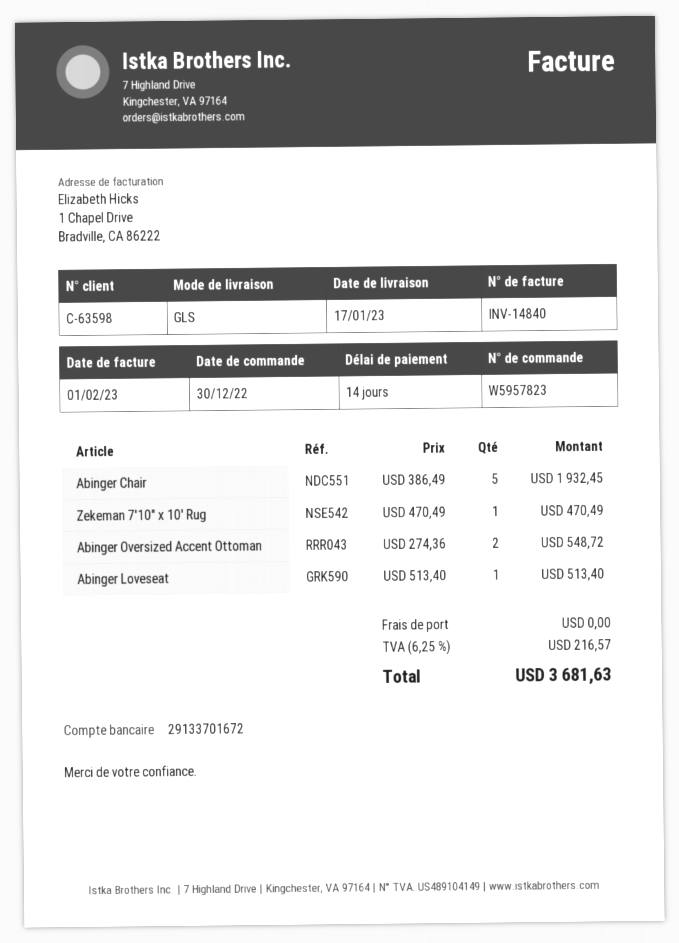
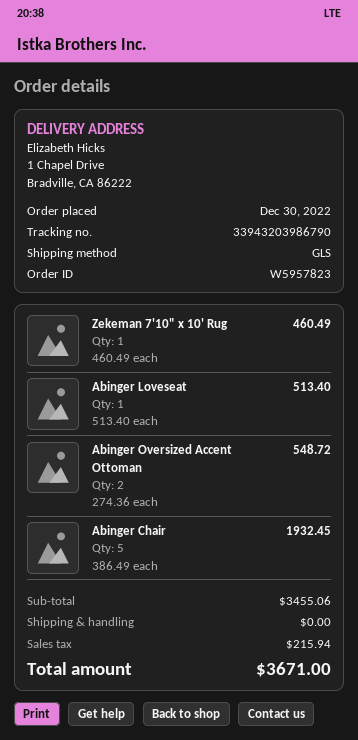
Zekeman 7'10" x 10' Rug: 1 x 470.49 = 470.49 -> 1 x 460.49 = 460.49
tax: 216.57 -> 215.94
total: 3681.63 -> 3671.00

